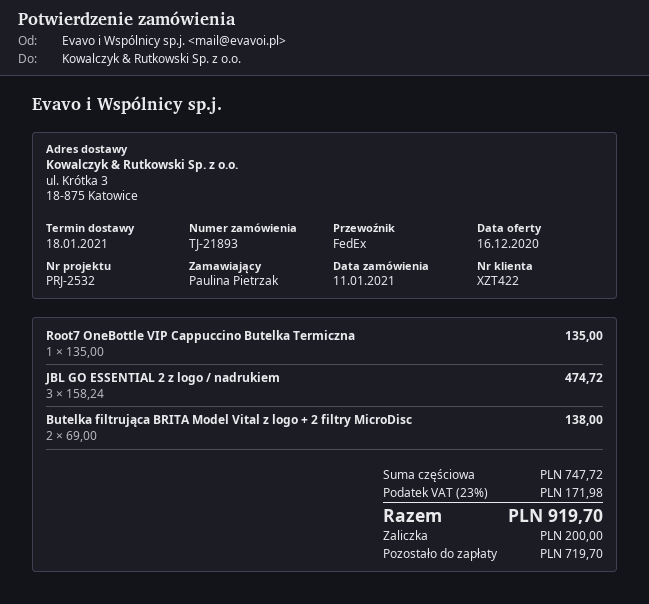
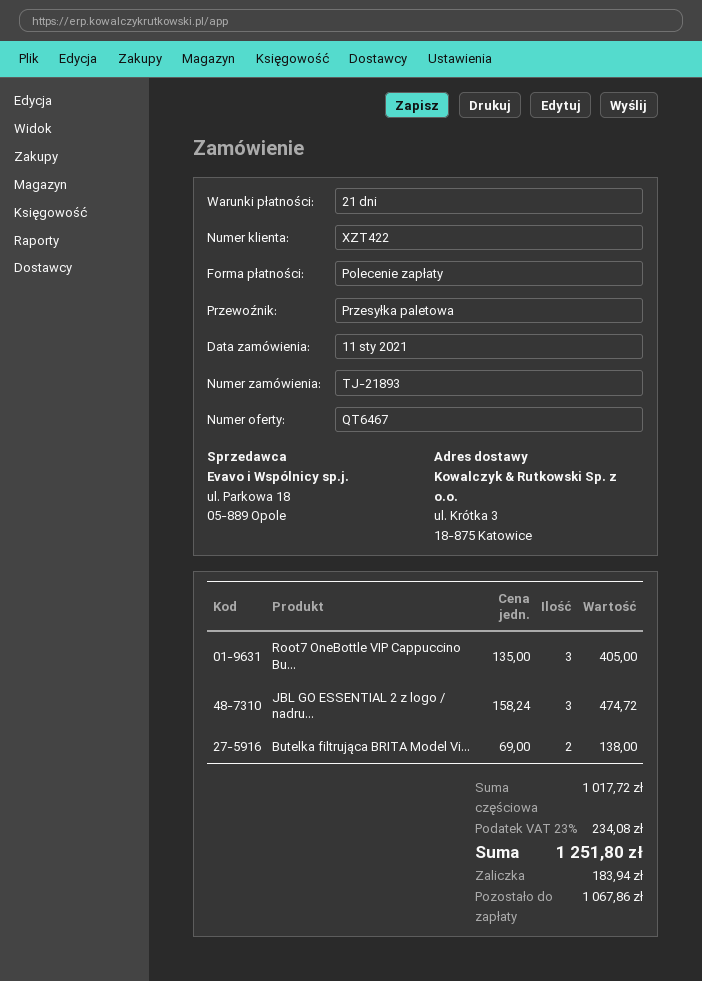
shipping method: FedEx -> pallet freight
Root7 OneBottle VIP Cappuccino Butelka Termiczna: 1 x 135.00 = 135.00 -> 3 x 135.00 = 405.00
subtotal: 747.72 -> 1017.72
tax: 23% = 171.98 -> 23% = 234.08
total: 919.70 -> 1251.80
deposit: 200.00 -> 183.94
balance: 719.70 -> 1067.86

